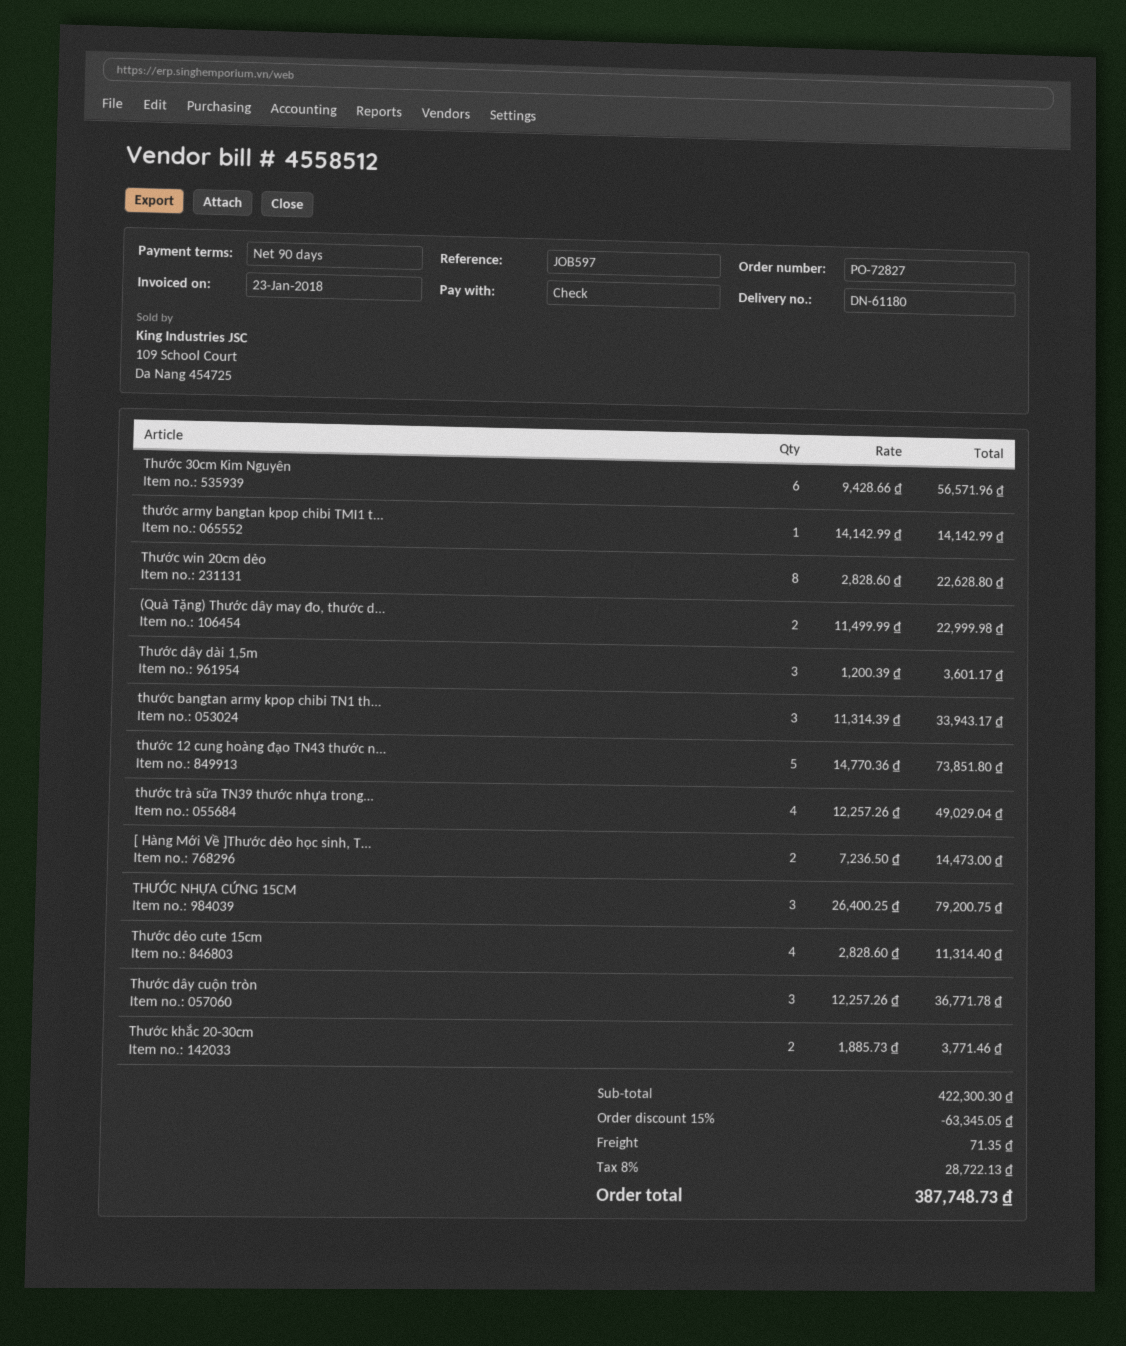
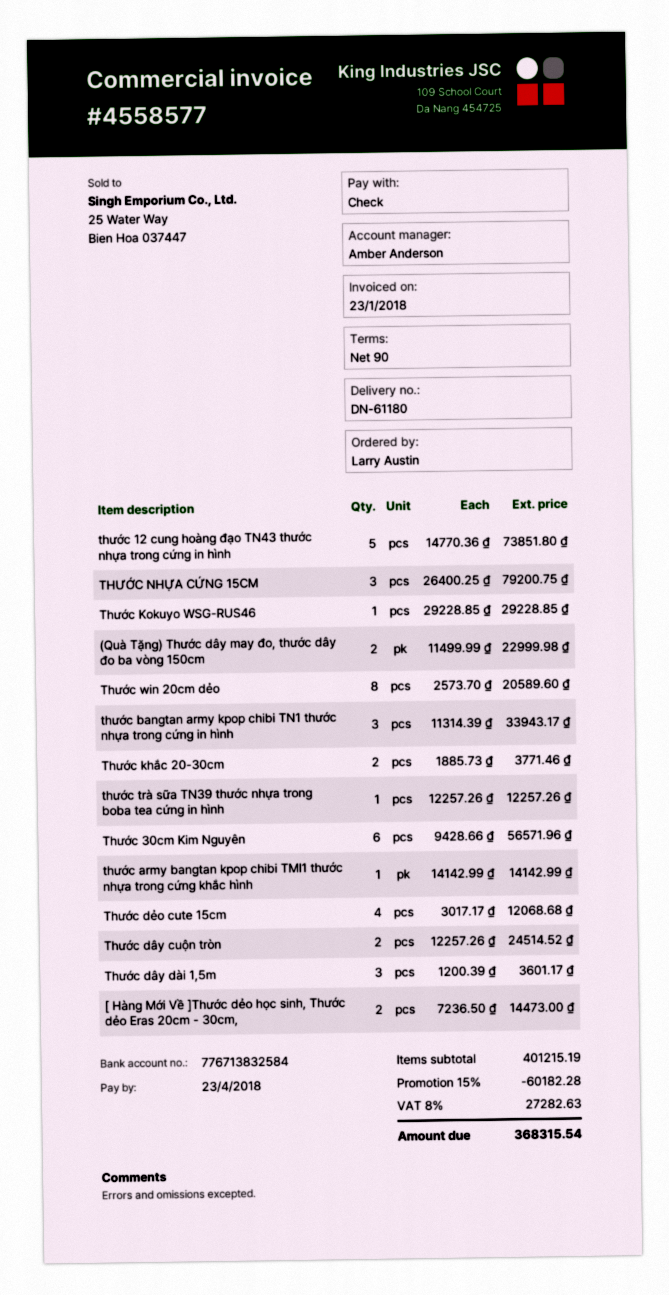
invoice number: 4558512 -> 4558577
Thước win 20cm dẻo: 8 x 2828.60 = 22628.80 -> 8 x 2573.70 = 20589.60
thước trà sữa TN39 thước nhựa trong...: 4 x 12257.26 = 49029.04 -> 1 x 12257.26 = 12257.26
Thước dẻo cute 15cm: 4 x 2828.60 = 11314.40 -> 4 x 3017.17 = 12068.68
Thước dây cuộn tròn: 3 x 12257.26 = 36771.78 -> 2 x 12257.26 = 24514.52
Thước Kokuyo WSG-RUS46: none -> 1 x 29228.85 = 29228.85
subtotal: 422300.30 -> 401215.19
discount: 15% = 63345.05 -> 15% = 60182.28
shipping: 71.35 -> none
tax: 8% = 28722.13 -> 8% = 27282.63
total: 387748.73 -> 368315.54

